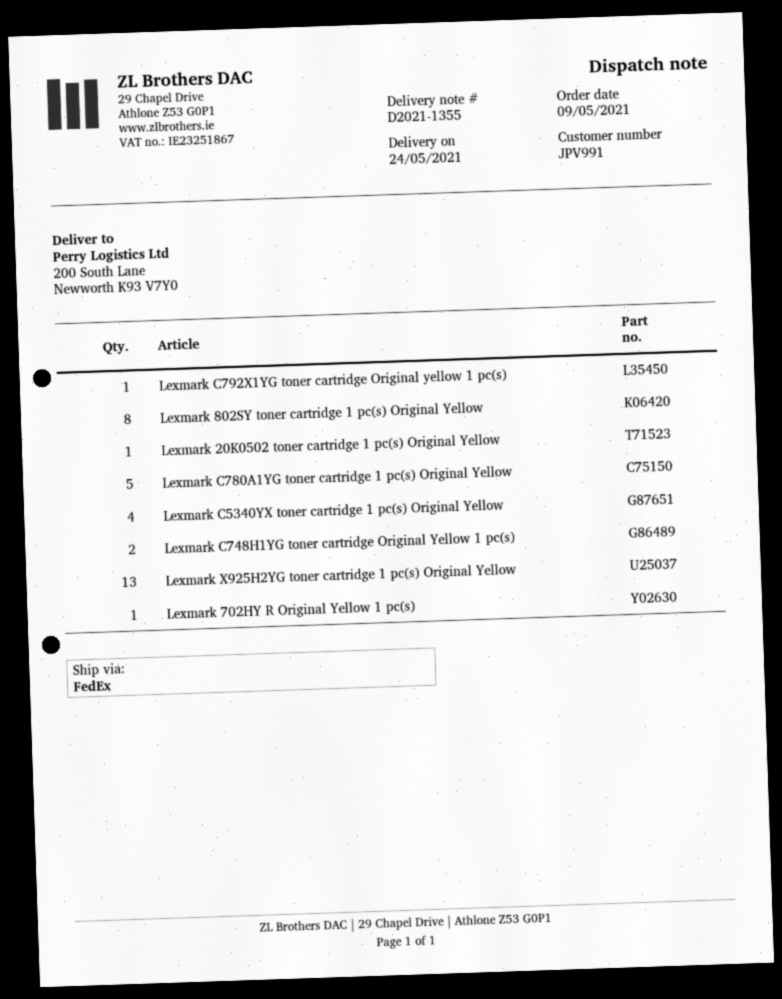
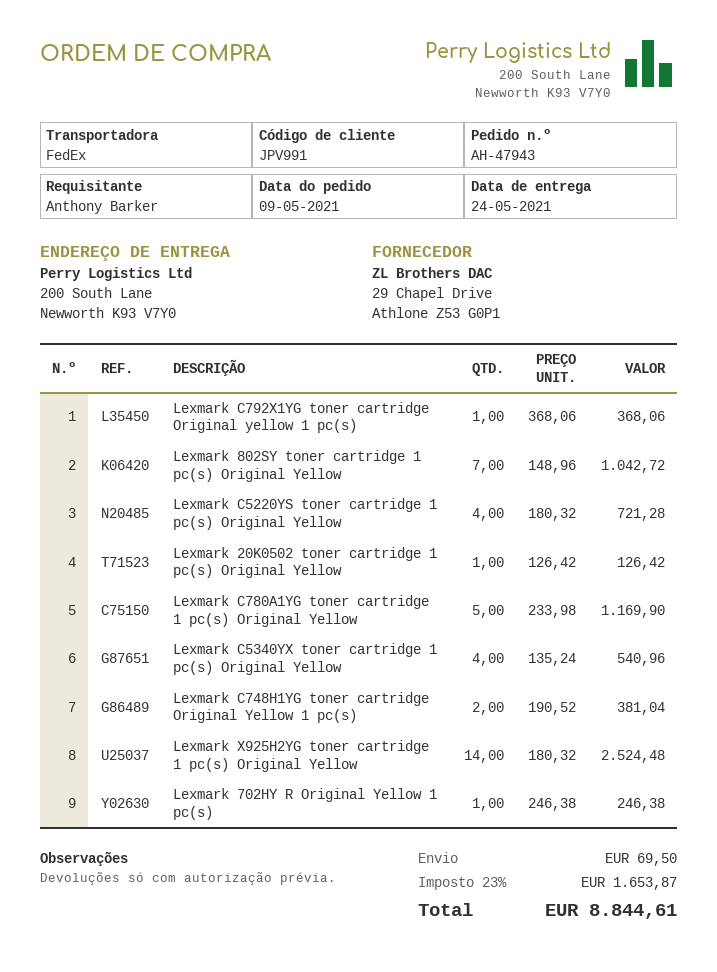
Lexmark 802SY toner cartridge 1 pc(s) Original Yellow: 8 -> 7
Lexmark X925H2YG toner cartridge 1 pc(s) Original Yellow: 13 -> 14
Lexmark C5220YS toner cartridge 1 pc(s) Original Yellow: none -> 4

